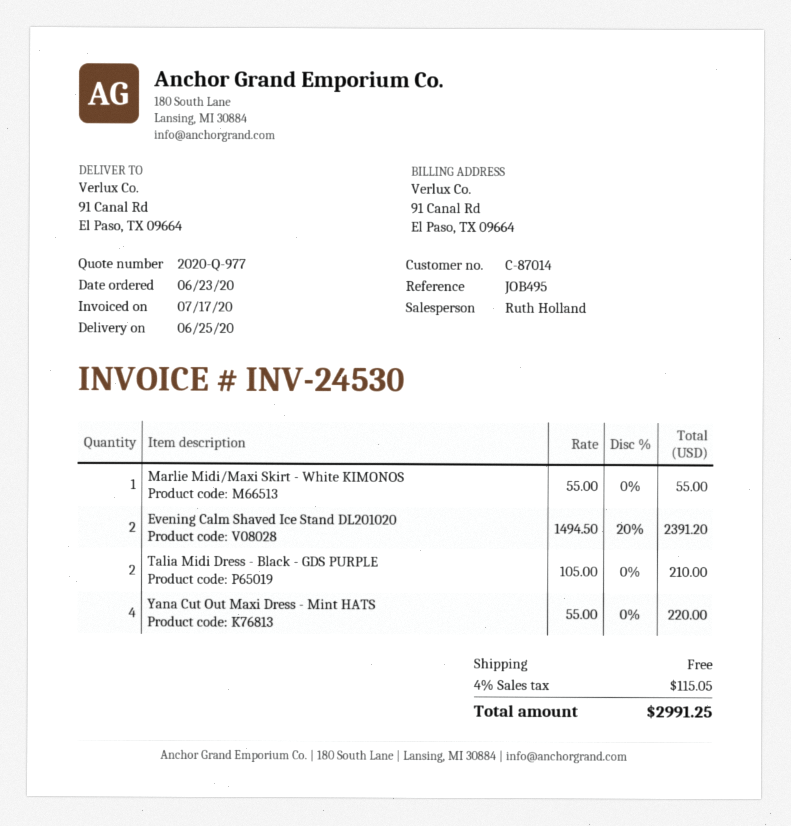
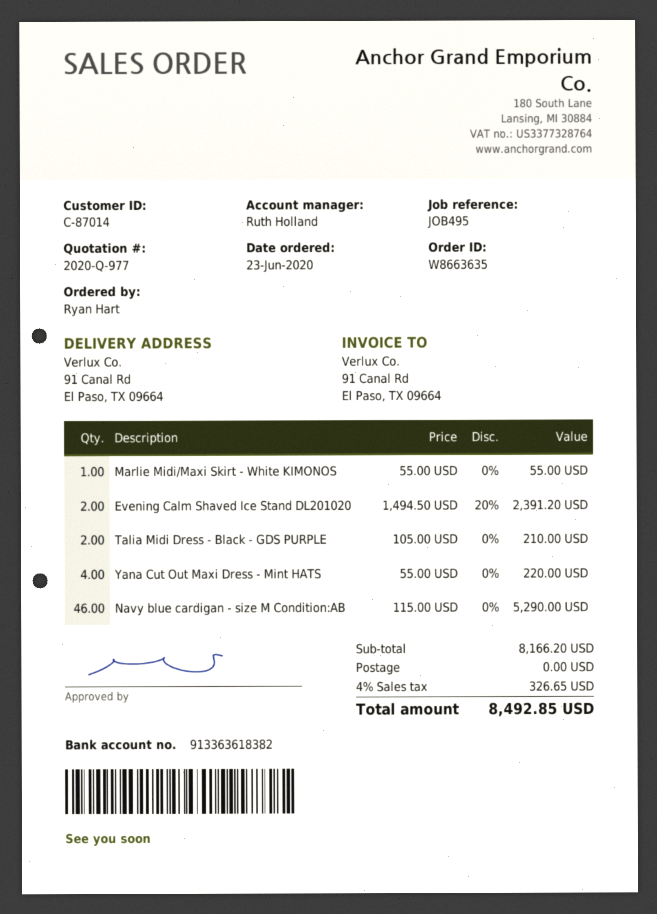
Navy blue cardigan - size M Condition:AB: none -> 46 x 115.00 = 5290.00
tax: 4% = 115.05 -> 4% = 326.65
total: 2991.25 -> 8492.85

